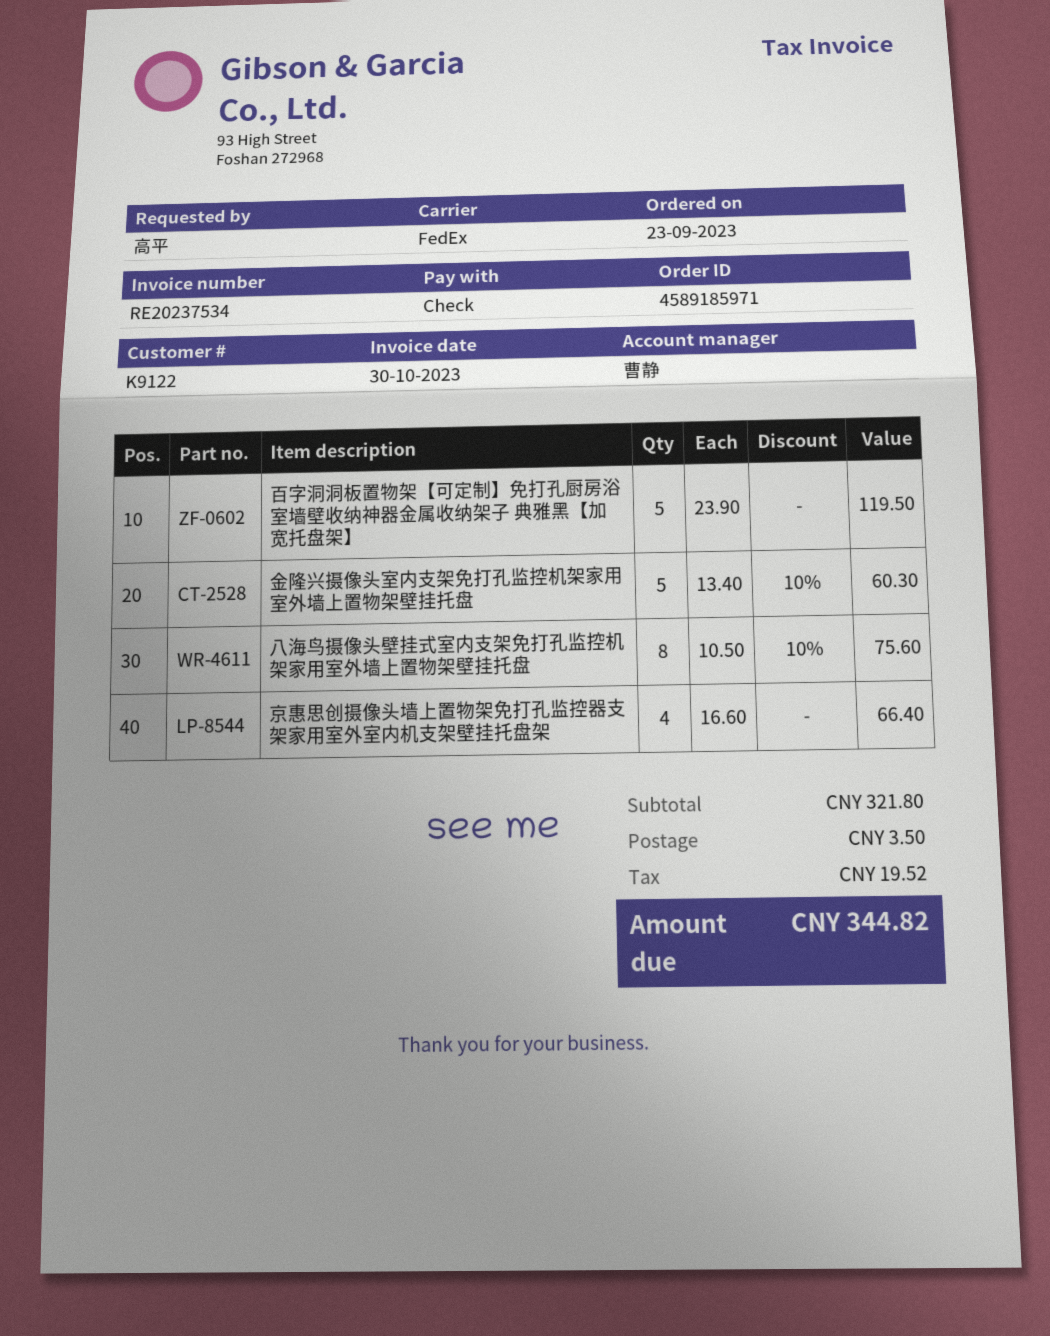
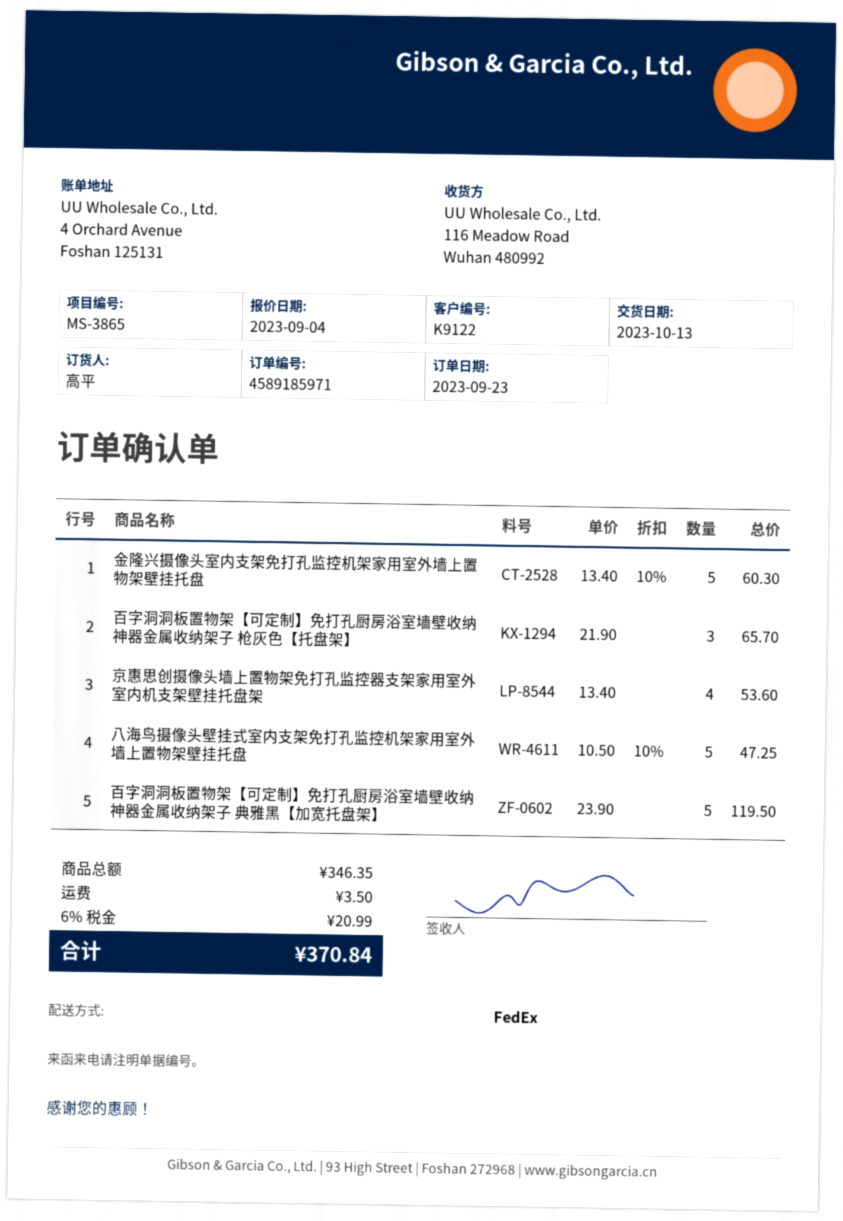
八海鸟摄像头壁挂式室内支架免打孔监控机架家用室外墙上置物架壁挂托盘: 8 x 10.50 - 10% = 75.60 -> 5 x 10.50 - 10% = 47.25
京惠思创摄像头墙上置物架免打孔监控器支架家用室外室内机支架壁挂托盘架: 4 x 16.60 = 66.40 -> 4 x 13.40 = 53.60
百字洞洞板置物架【可定制】免打孔厨房浴室墙壁收纳神器金属收纳架子 枪灰色【托盘架】: none -> 3 x 21.90 = 65.70
subtotal: 321.80 -> 346.35
tax: 19.52 -> 20.99
total: 344.82 -> 370.84

